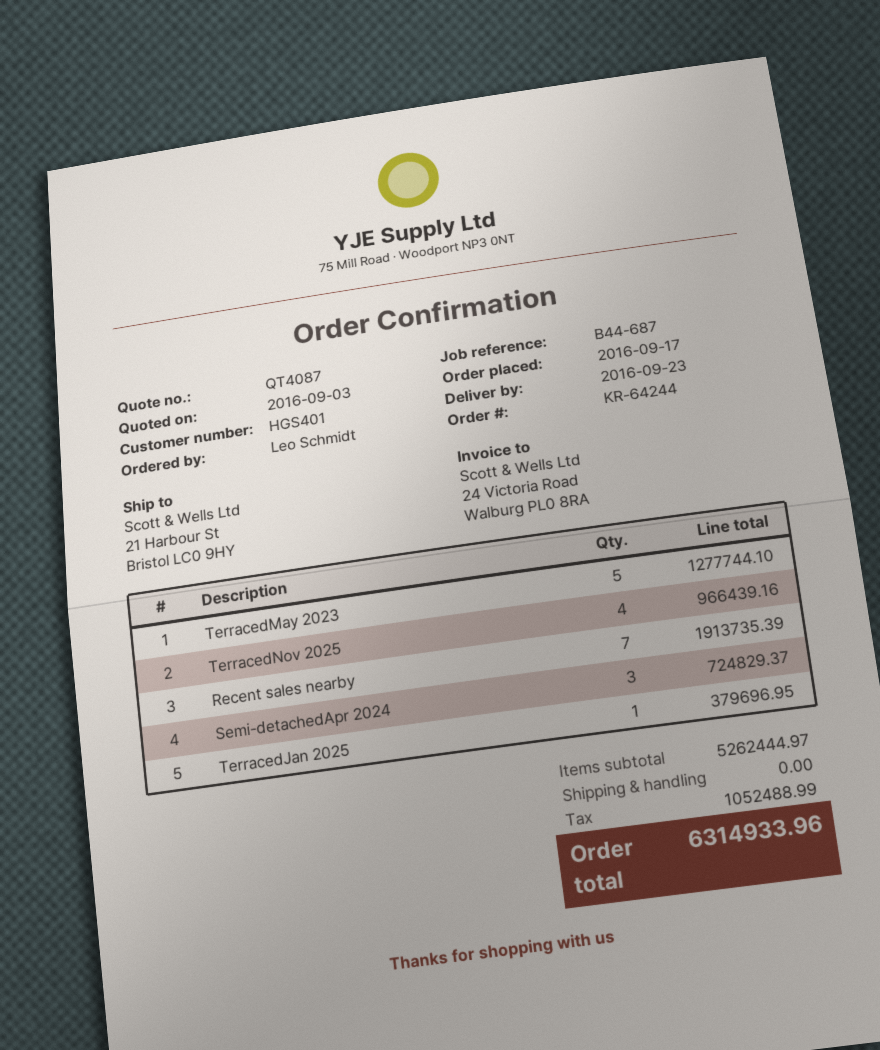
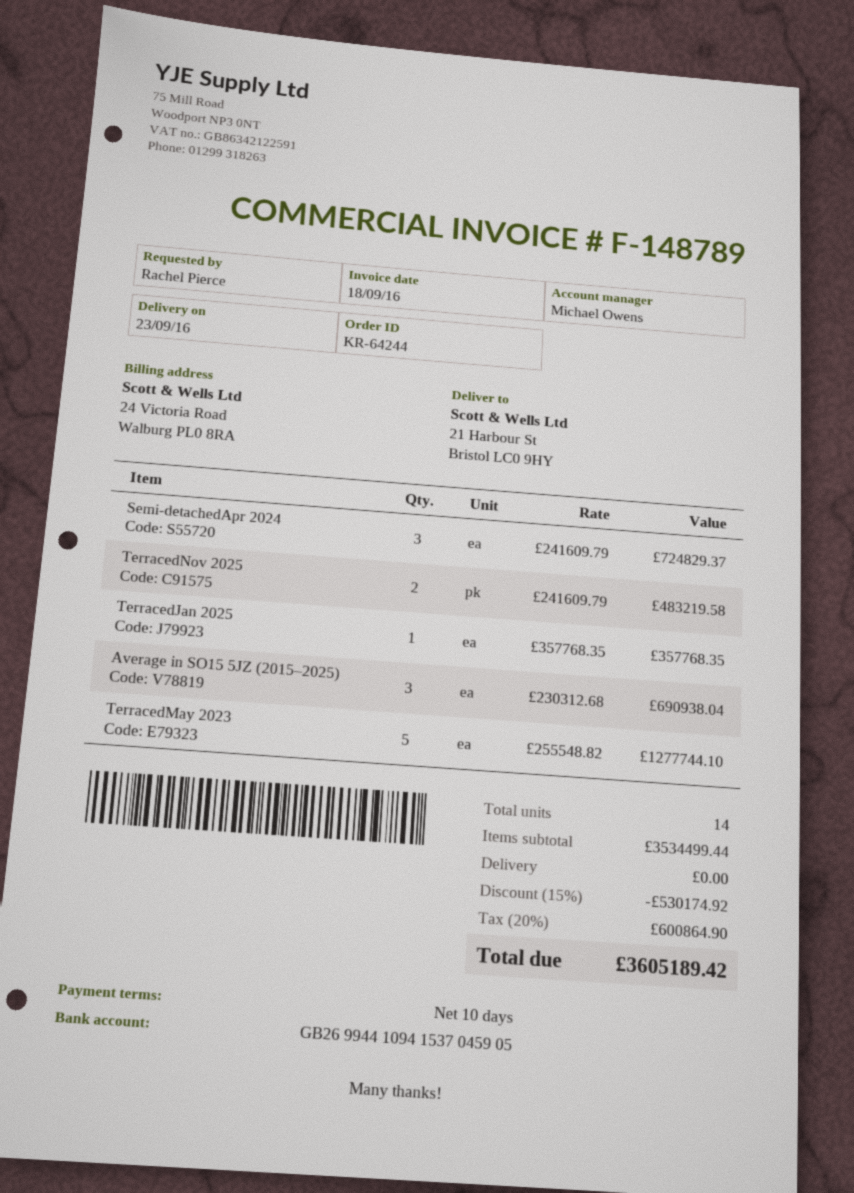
ordered by: Leo Schmidt -> Rachel Pierce
TerracedNov 2025: 4 for 966439.16 -> 2 for 483219.58
Recent sales nearby: 7 for 1913735.39 -> none
TerracedJan 2025: 1 for 379696.95 -> 1 for 357768.35
Average in SO15 5JZ (2015–2025): none -> 3 for 690938.04
subtotal: 5262444.97 -> 3534499.44
discount: none -> 15% = 530174.92
tax: 1052488.99 -> 600864.90
total: 6314933.96 -> 3605189.42

